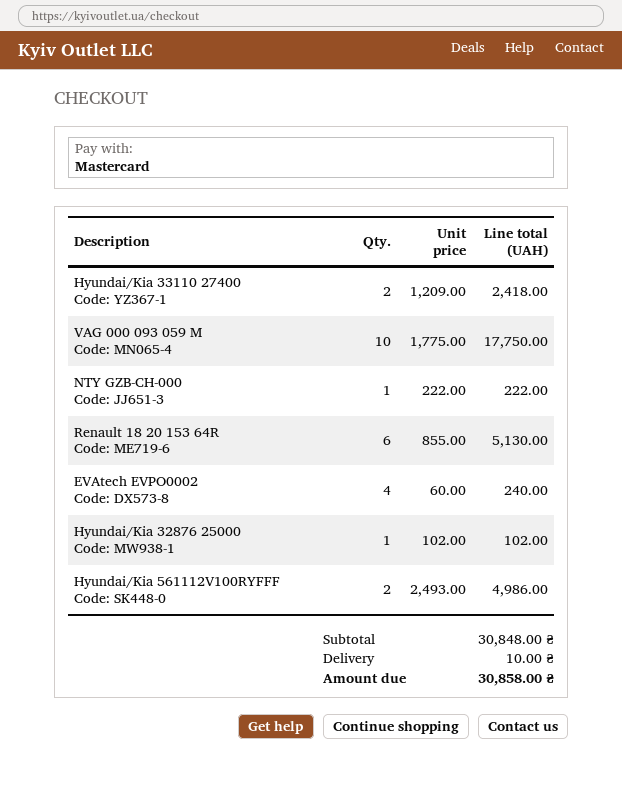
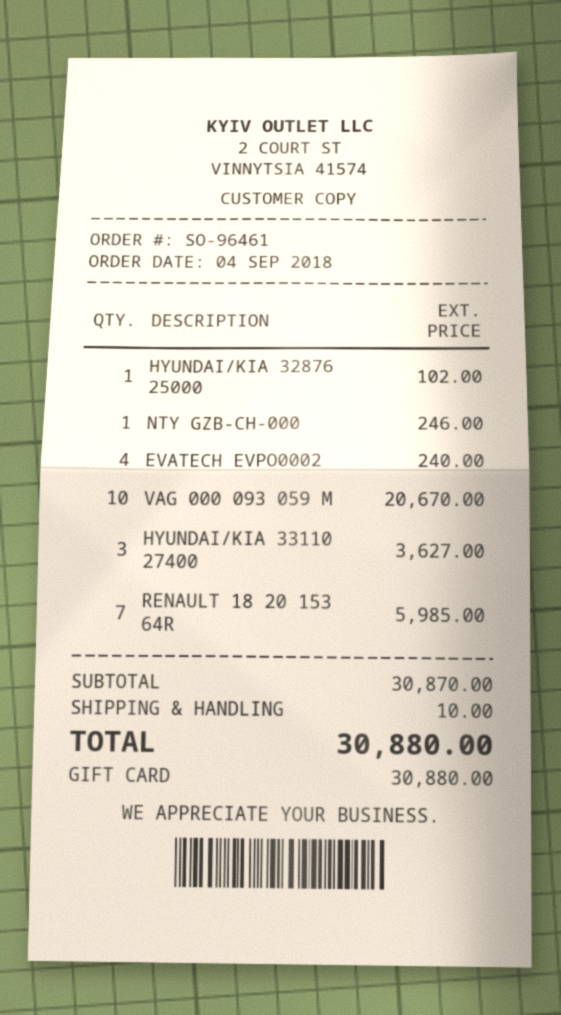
payment method: Mastercard -> gift card
Hyundai/Kia 33110 27400: 2 for 2418.00 -> 3 for 3627.00
VAG 000 093 059 M: 10 for 17750.00 -> 10 for 20670.00
NTY GZB-CH-000: 1 for 222.00 -> 1 for 246.00
Renault 18 20 153 64R: 6 for 5130.00 -> 7 for 5985.00
Hyundai/Kia 561112V100RYFFF: 2 for 4986.00 -> none
subtotal: 30848.00 -> 30870.00
total: 30858.00 -> 30880.00

